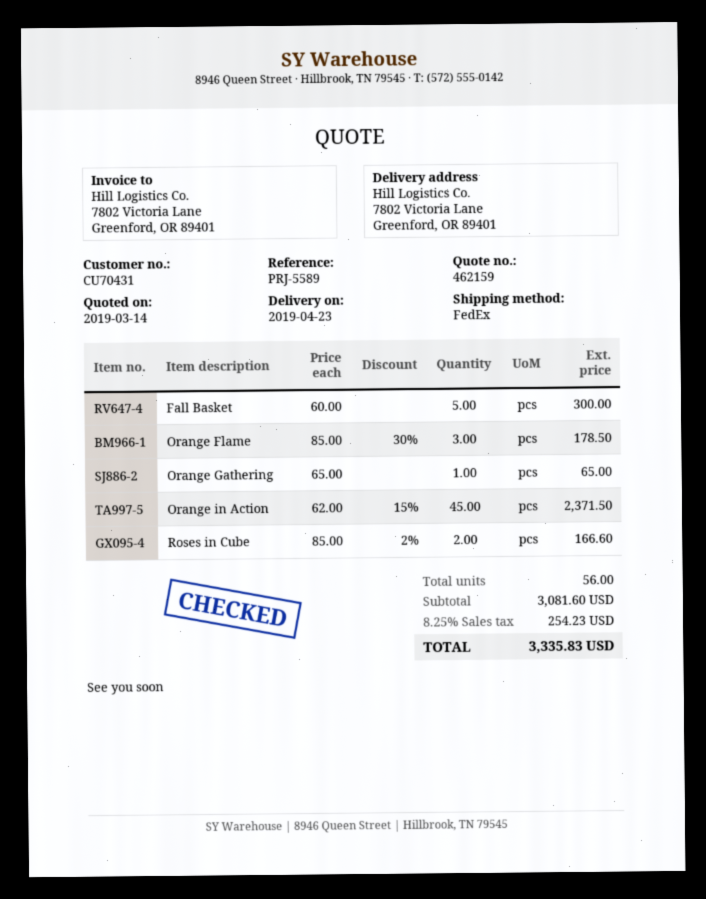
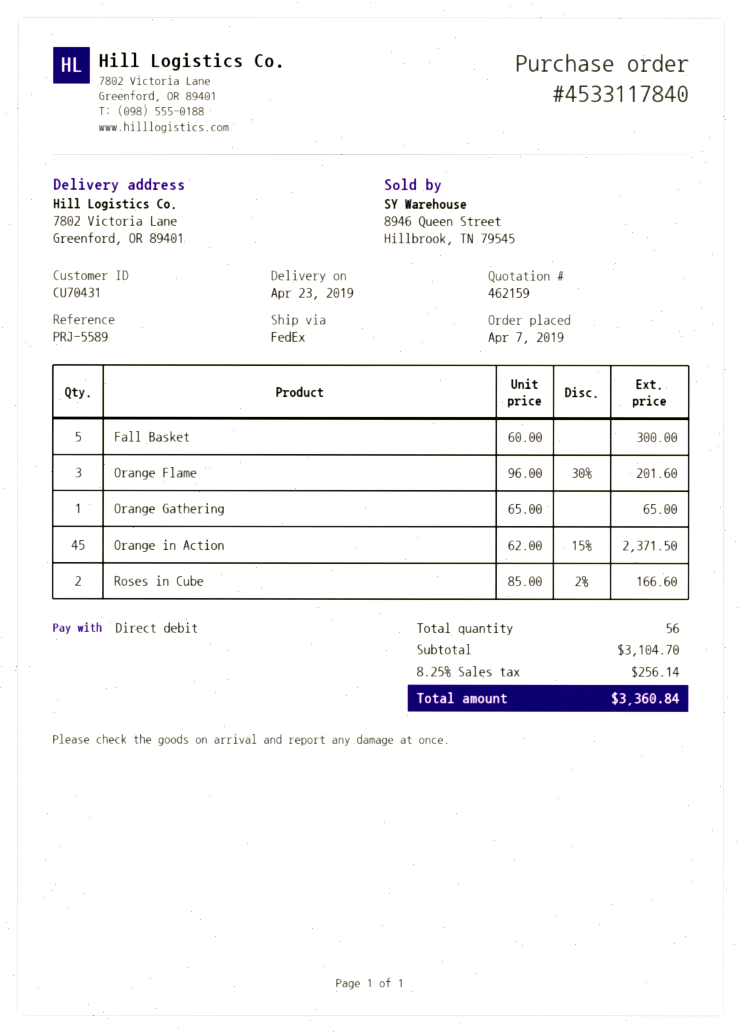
Orange Flame: 3 x 85.00 - 30% = 178.50 -> 3 x 96.00 - 30% = 201.60
subtotal: 3081.60 -> 3104.70
tax: 8.25% = 254.23 -> 8.25% = 256.14
total: 3335.83 -> 3360.84

